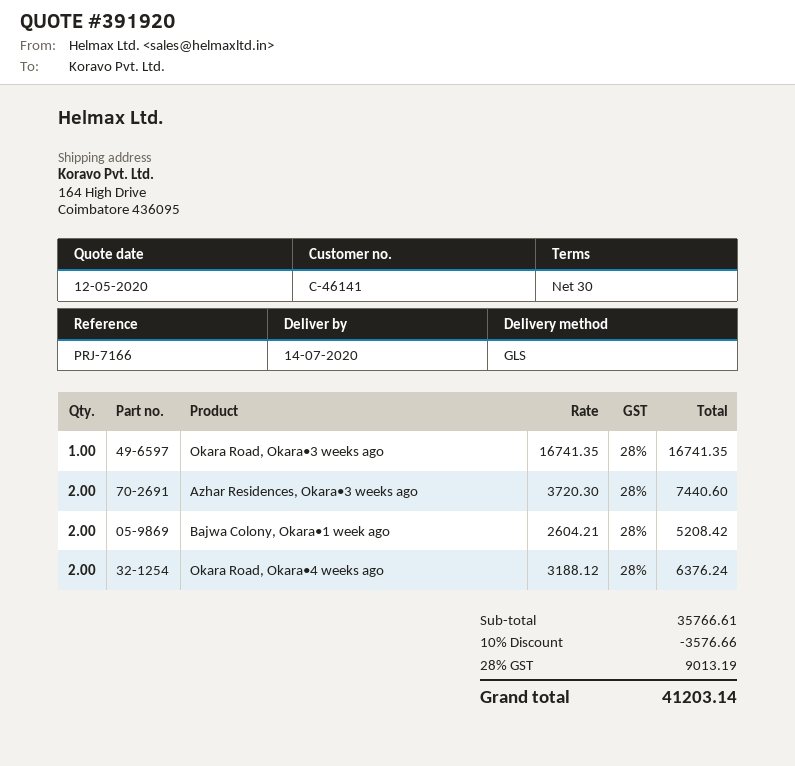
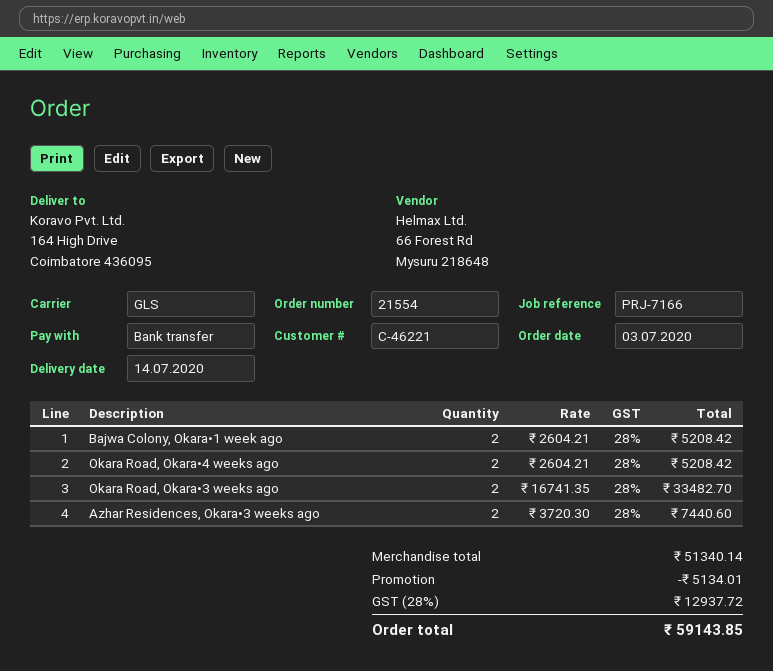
customer number: C-46141 -> C-46221
Okara Road, Okara•3 weeks ago: 1 x 16741.35 = 16741.35 -> 2 x 16741.35 = 33482.70
Okara Road, Okara•4 weeks ago: 2 x 3188.12 = 6376.24 -> 2 x 2604.21 = 5208.42
subtotal: 35766.61 -> 51340.14
discount: 3576.66 -> 5134.01
tax: 28% = 9013.19 -> 28% = 12937.72
total: 41203.14 -> 59143.85

